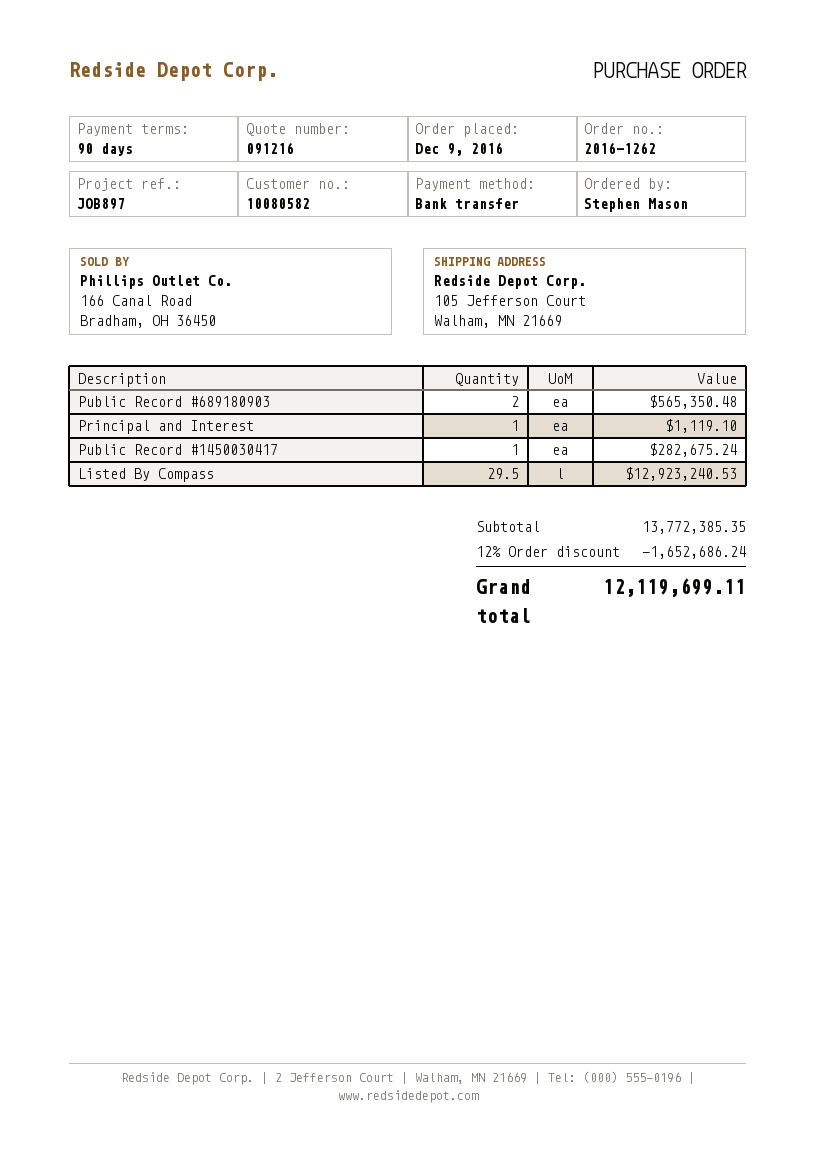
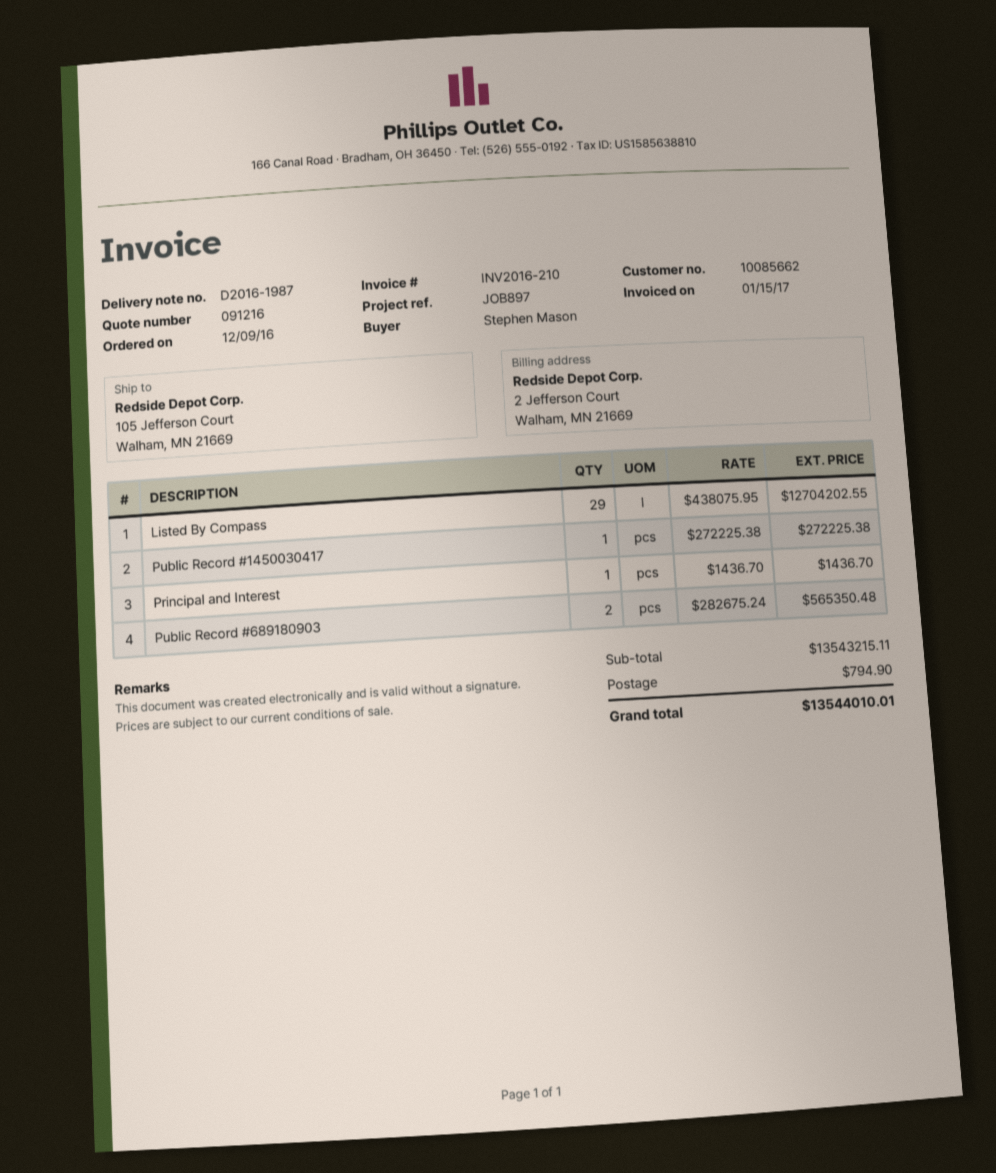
customer number: 10080582 -> 10085662
Principal and Interest: 1 for 1119.10 -> 1 for 1436.70
Public Record #1450030417: 1 for 282675.24 -> 1 for 272225.38
Listed By Compass: 29.5 for 12923240.53 -> 29 for 12704202.55
subtotal: 13772385.35 -> 13543215.11
discount: 12% = 1652686.24 -> none
shipping: none -> 794.90
total: 12119699.11 -> 13544010.01

